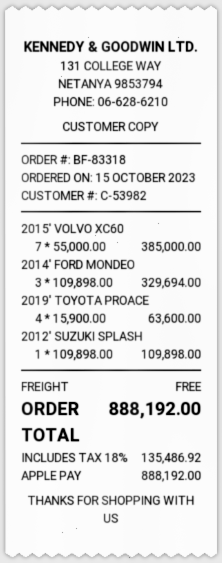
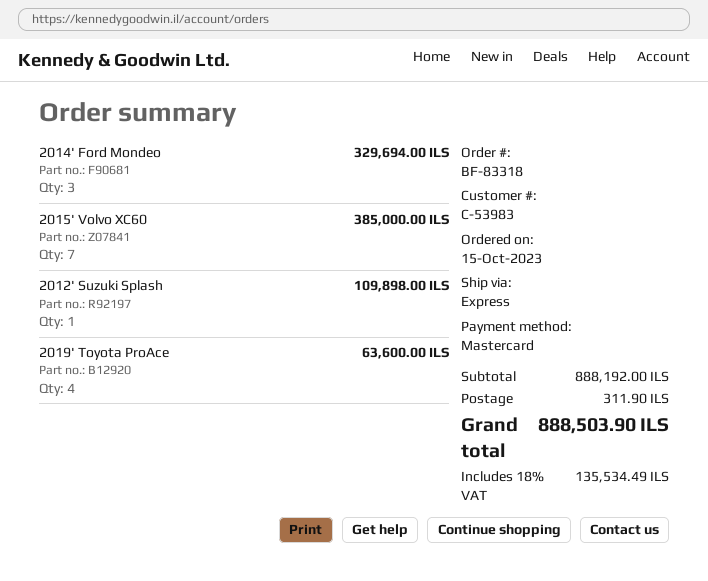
customer number: C-53982 -> C-53983
payment method: Apple Pay -> Mastercard
shipping: 0.00 -> 311.90
tax: 18% = 135486.92 -> 18% = 135534.49
total: 888192.00 -> 888503.90

